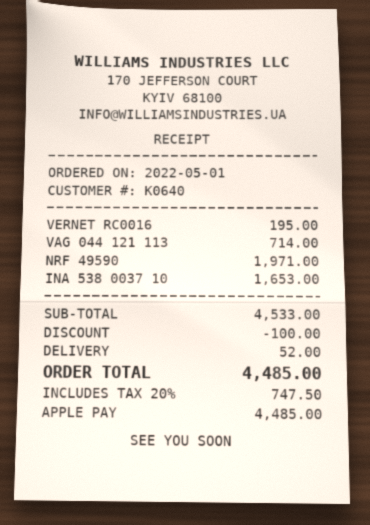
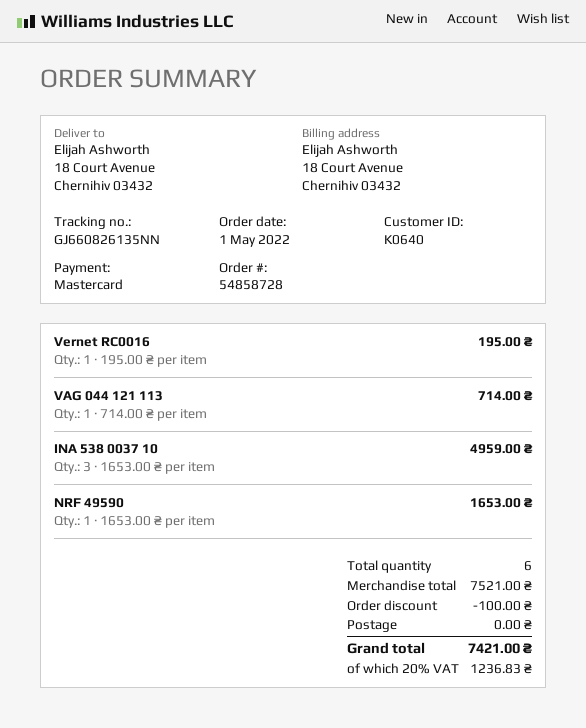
payment method: Apple Pay -> Mastercard
NRF 49590: 1 x 1971.00 = 1971.00 -> 1 x 1653.00 = 1653.00
INA 538 0037 10: 1 x 1653.00 = 1653.00 -> 3 x 1653.00 = 4959.00
subtotal: 4533.00 -> 7521.00
shipping: 52.00 -> 0.00
tax: 20% = 747.50 -> 20% = 1236.83
total: 4485.00 -> 7421.00

